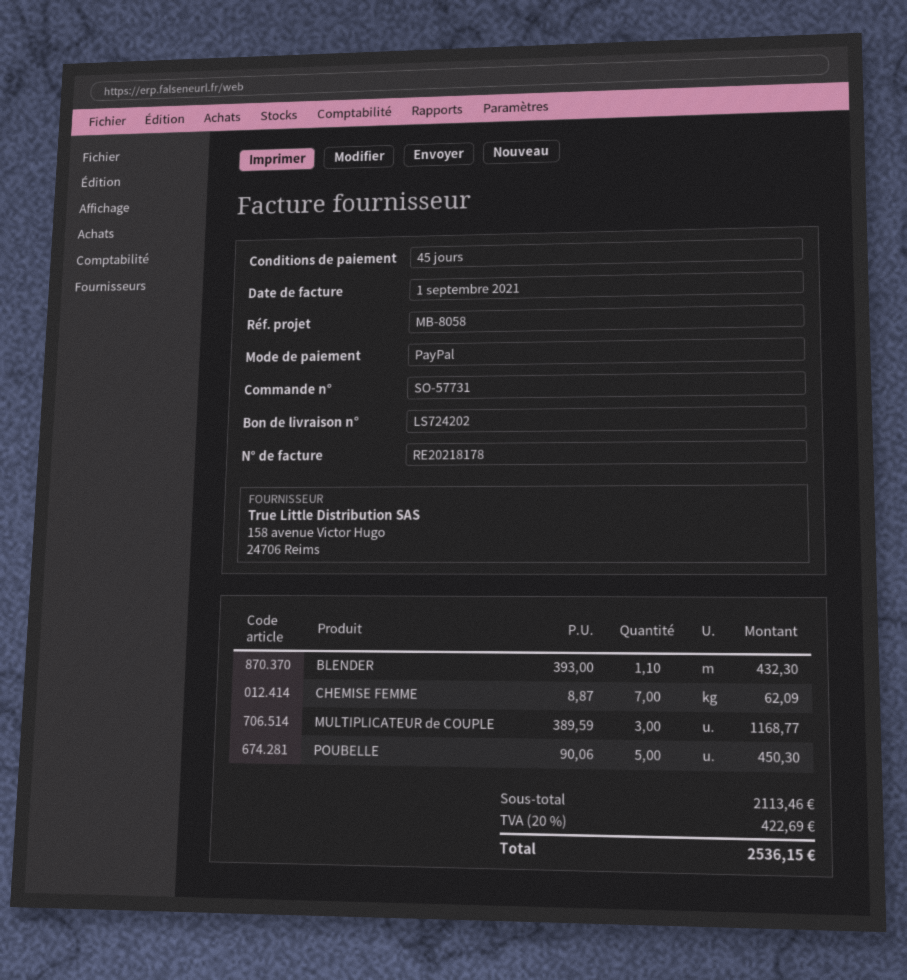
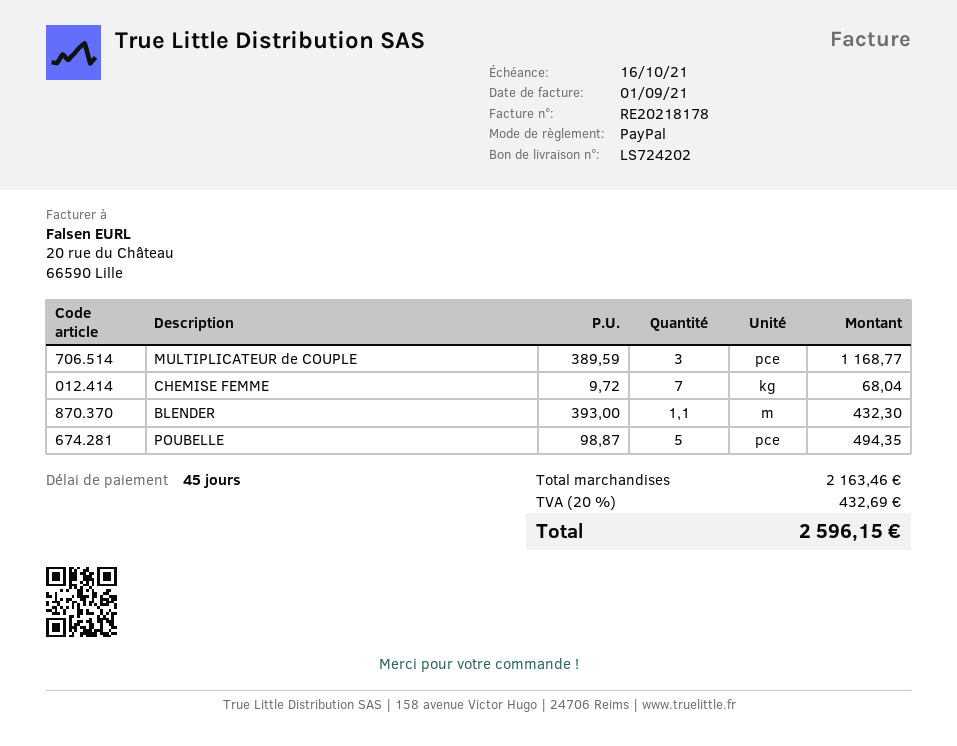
CHEMISE FEMME: 7 x 8.87 = 62.09 -> 7 x 9.72 = 68.04
POUBELLE: 5 x 90.06 = 450.30 -> 5 x 98.87 = 494.35
subtotal: 2113.46 -> 2163.46
tax: 20% = 422.69 -> 20% = 432.69
total: 2536.15 -> 2596.15

